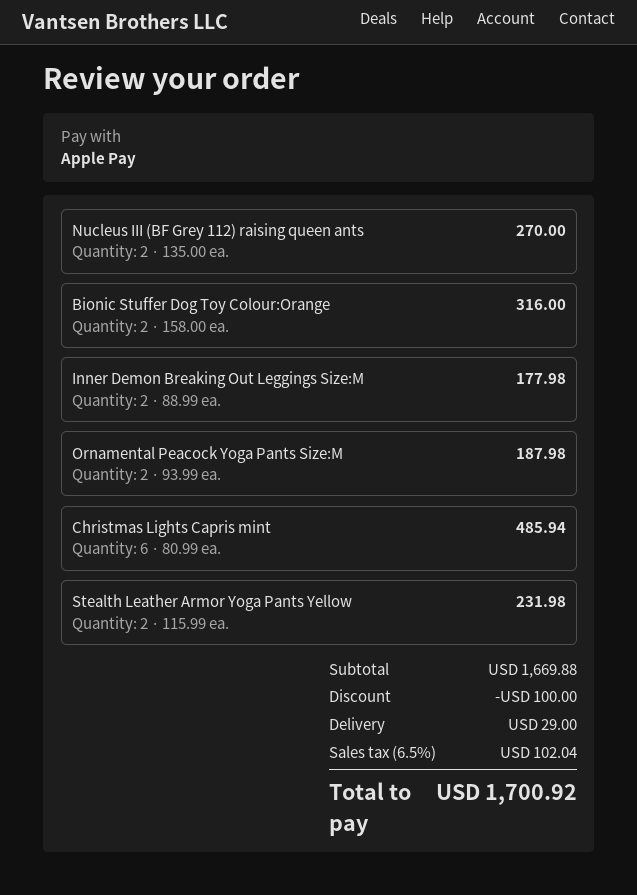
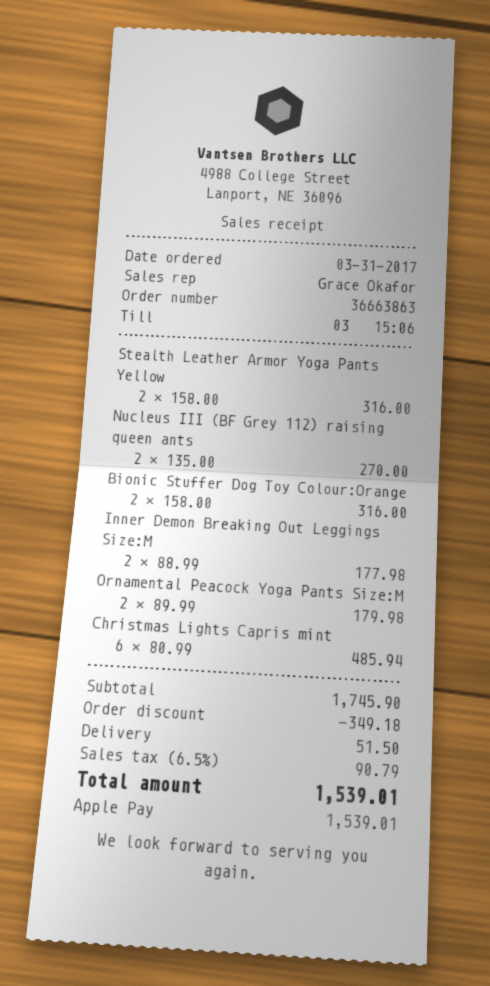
Ornamental Peacock Yoga Pants Size:M: 2 x 93.99 = 187.98 -> 2 x 89.99 = 179.98
Stealth Leather Armor Yoga Pants Yellow: 2 x 115.99 = 231.98 -> 2 x 158.00 = 316.00
subtotal: 1669.88 -> 1745.90
discount: 100.00 -> 349.18
shipping: 29.00 -> 51.50
tax: 6.5% = 102.04 -> 6.5% = 90.79
total: 1700.92 -> 1539.01

